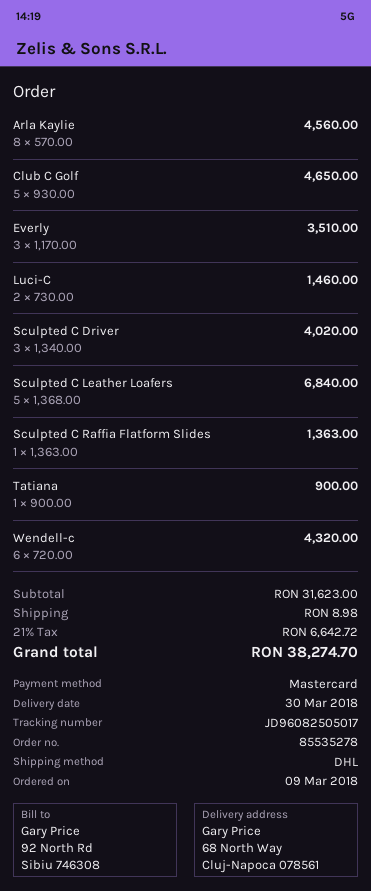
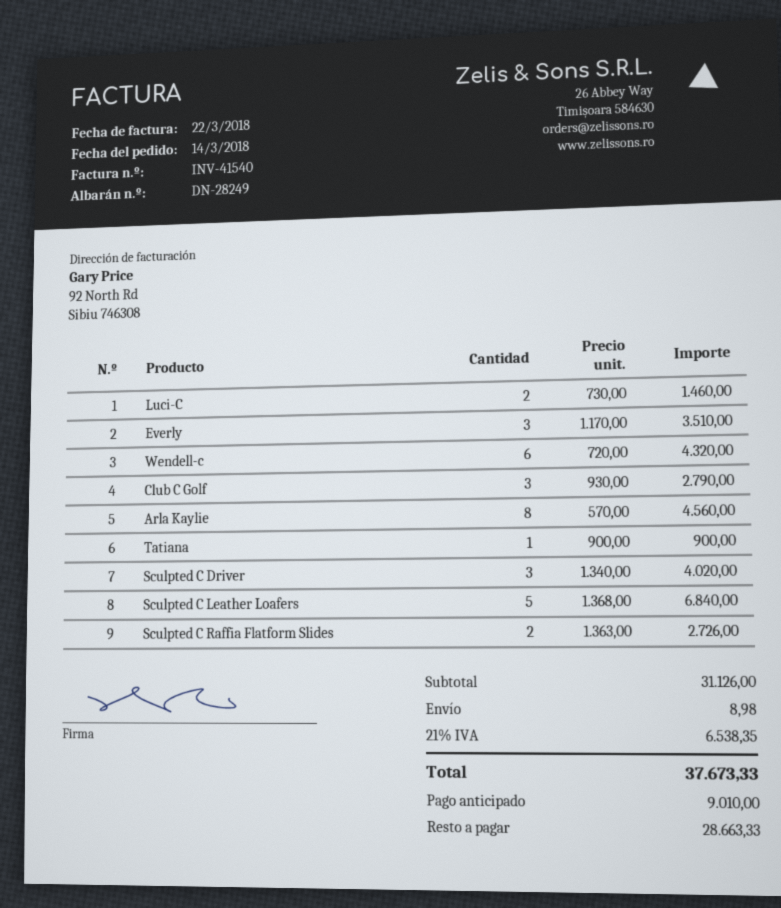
order date: 2018-03-09 -> 2018-03-14
Club C Golf: 5 x 930.00 = 4650.00 -> 3 x 930.00 = 2790.00
Sculpted C Raffia Flatform Slides: 1 x 1363.00 = 1363.00 -> 2 x 1363.00 = 2726.00
subtotal: 31623.00 -> 31126.00
tax: 21% = 6642.72 -> 21% = 6538.35
total: 38274.70 -> 37673.33

